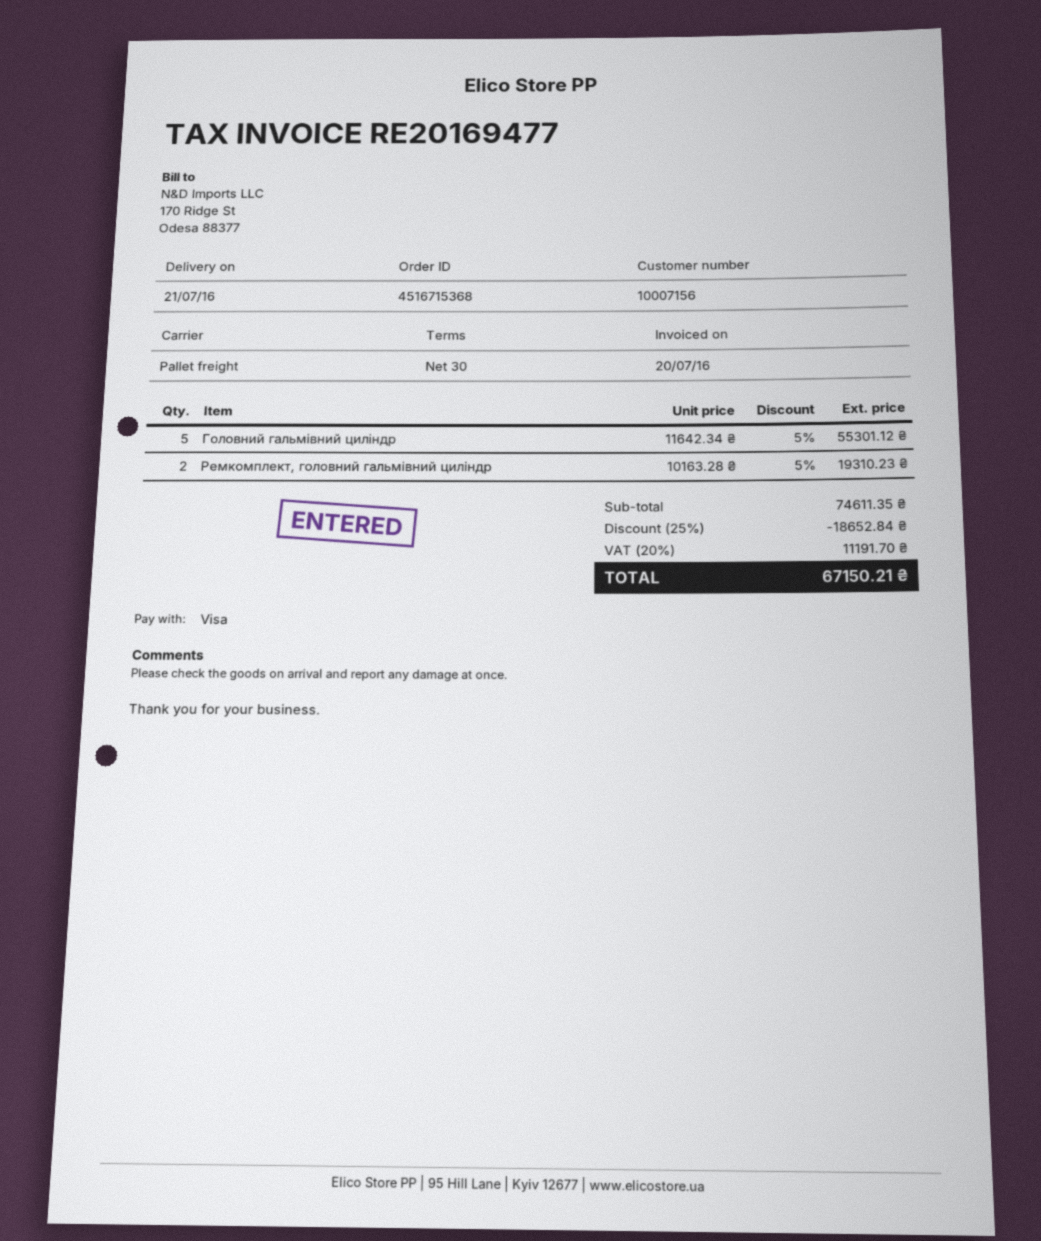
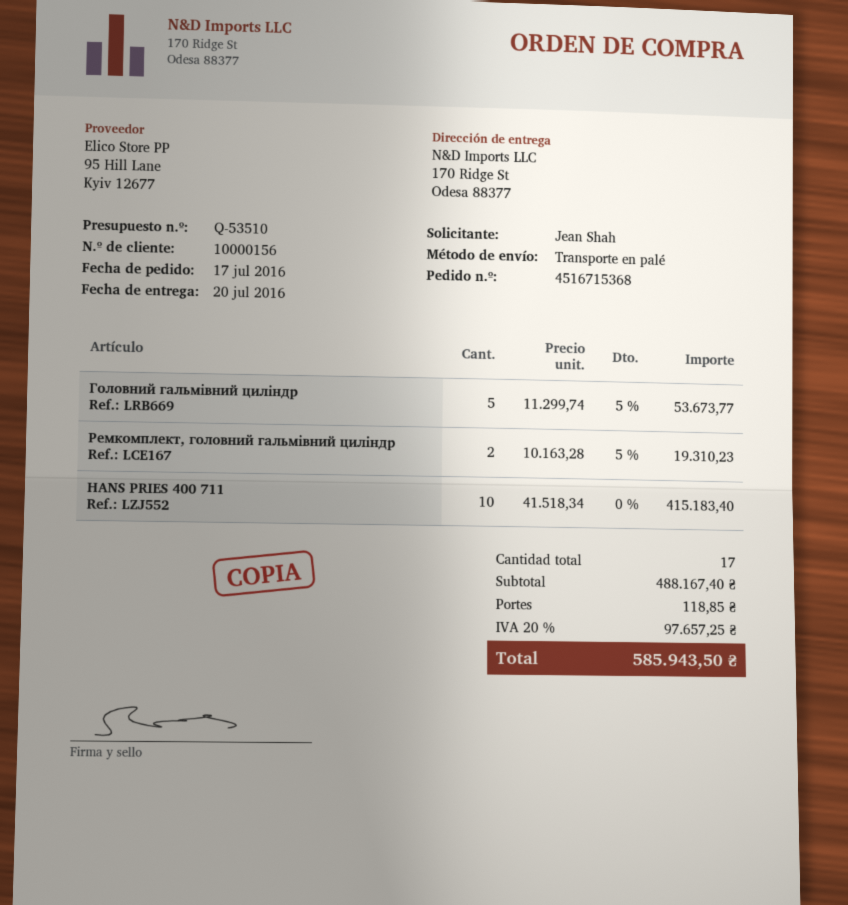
delivery date: 2016-07-21 -> 2016-07-20
customer number: 10007156 -> 10000156
Головний гальмівний циліндр: 5 x 11642.34 - 5% = 55301.12 -> 5 x 11299.74 - 5% = 53673.77
HANS PRIES 400 711: none -> 10 x 41518.34 = 415183.40
subtotal: 74611.35 -> 488167.40
discount: 25% = 18652.84 -> none
shipping: none -> 118.85
tax: 20% = 11191.70 -> 20% = 97657.25
total: 67150.21 -> 585943.50

